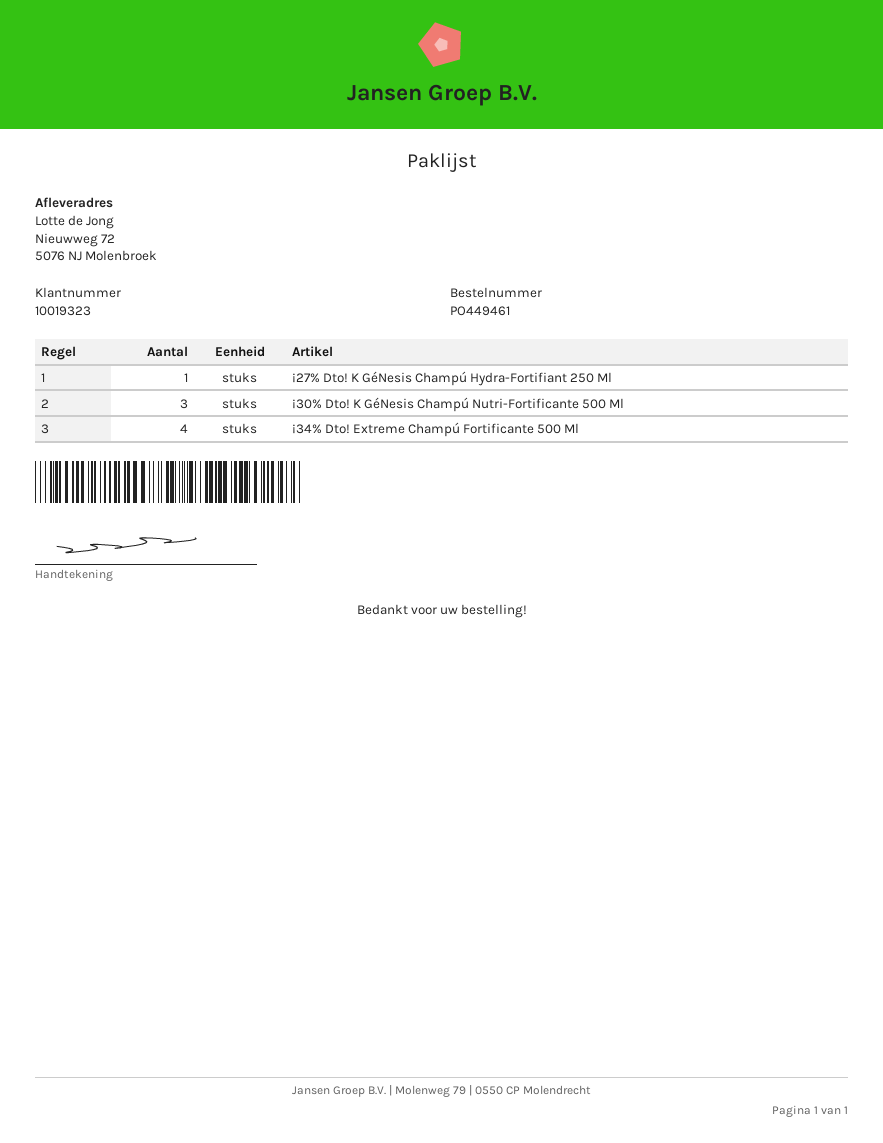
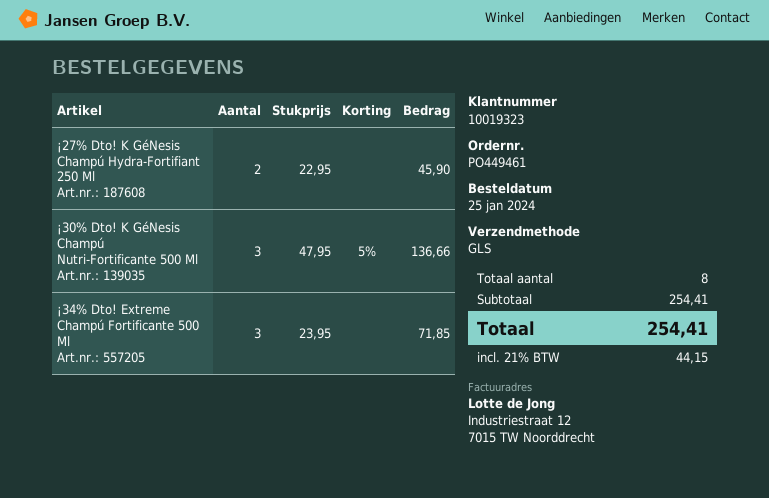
¡27% Dto! K GéNesis Champú Hydra-Fortifiant 250 Ml: 1 -> 2
¡34% Dto! Extreme Champú Fortificante 500 Ml: 4 -> 3

